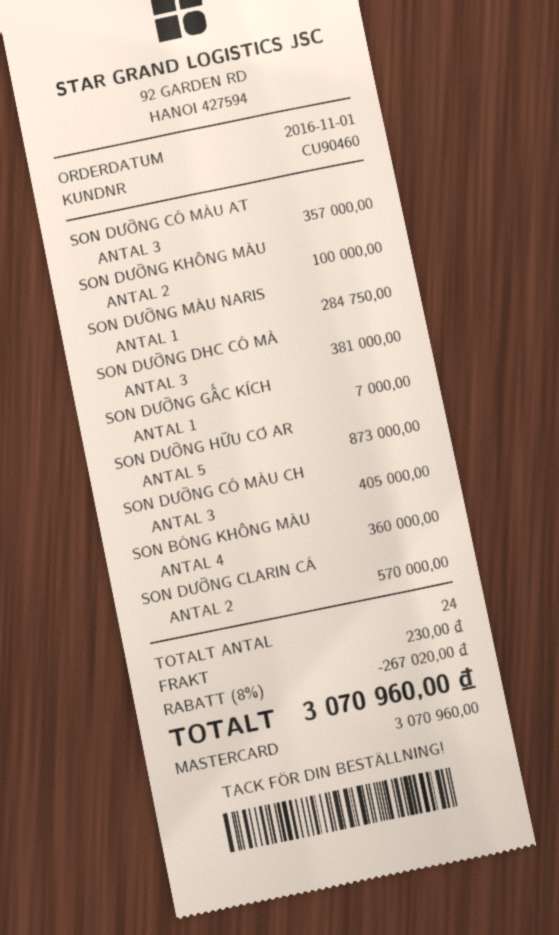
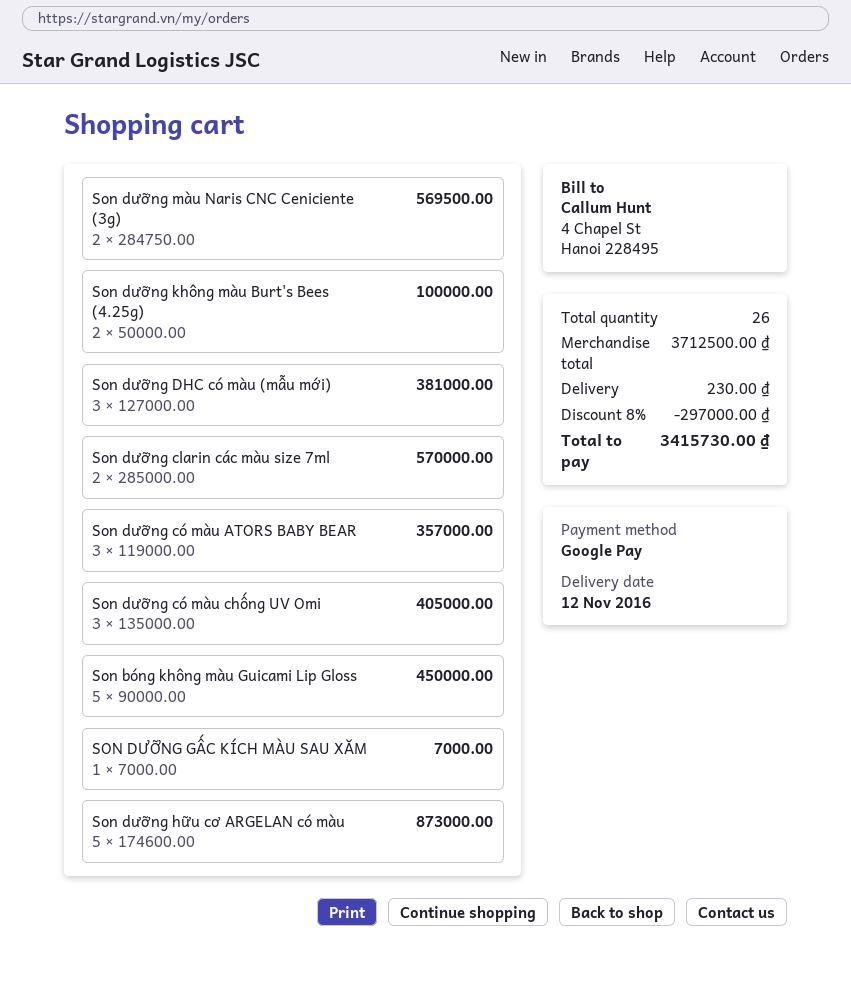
payment method: Mastercard -> Google Pay
SON DƯỠNG MÀU NARIS: 1 for 284750.00 -> 2 for 569500.00
SON BÓNG KHÔNG MÀU: 4 for 360000.00 -> 5 for 450000.00
total quantity: 24 -> 26
discount: 8% = 267020.00 -> 8% = 297000.00
total: 3070960.00 -> 3415730.00

